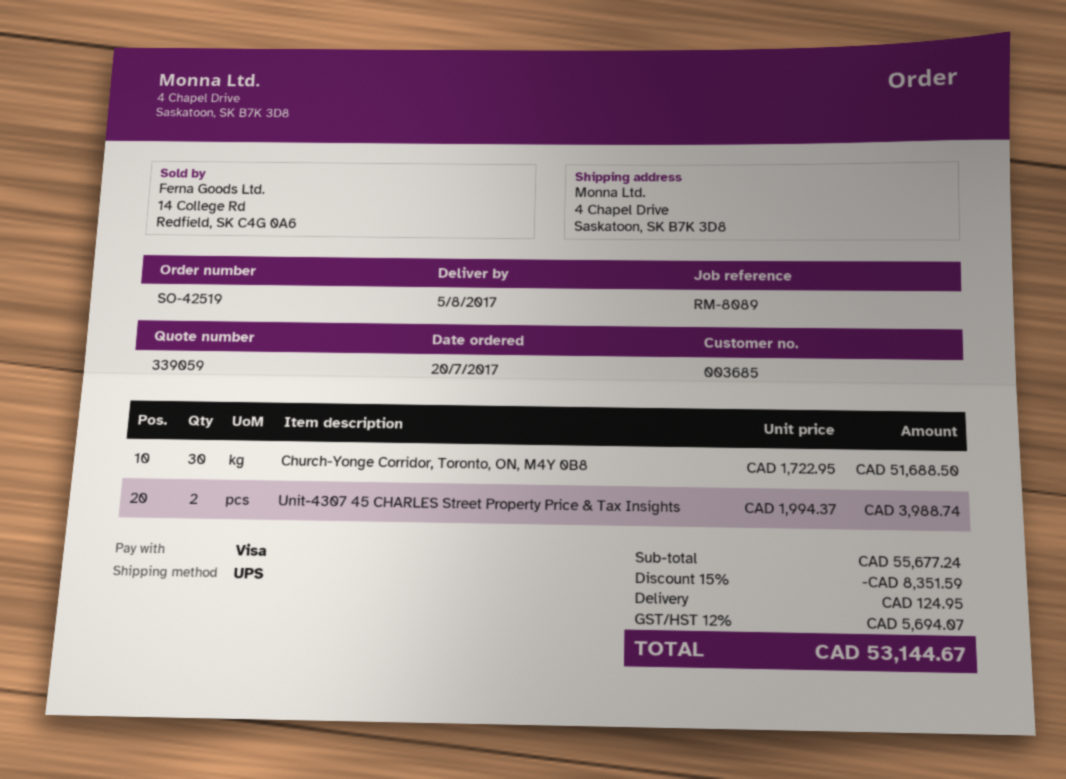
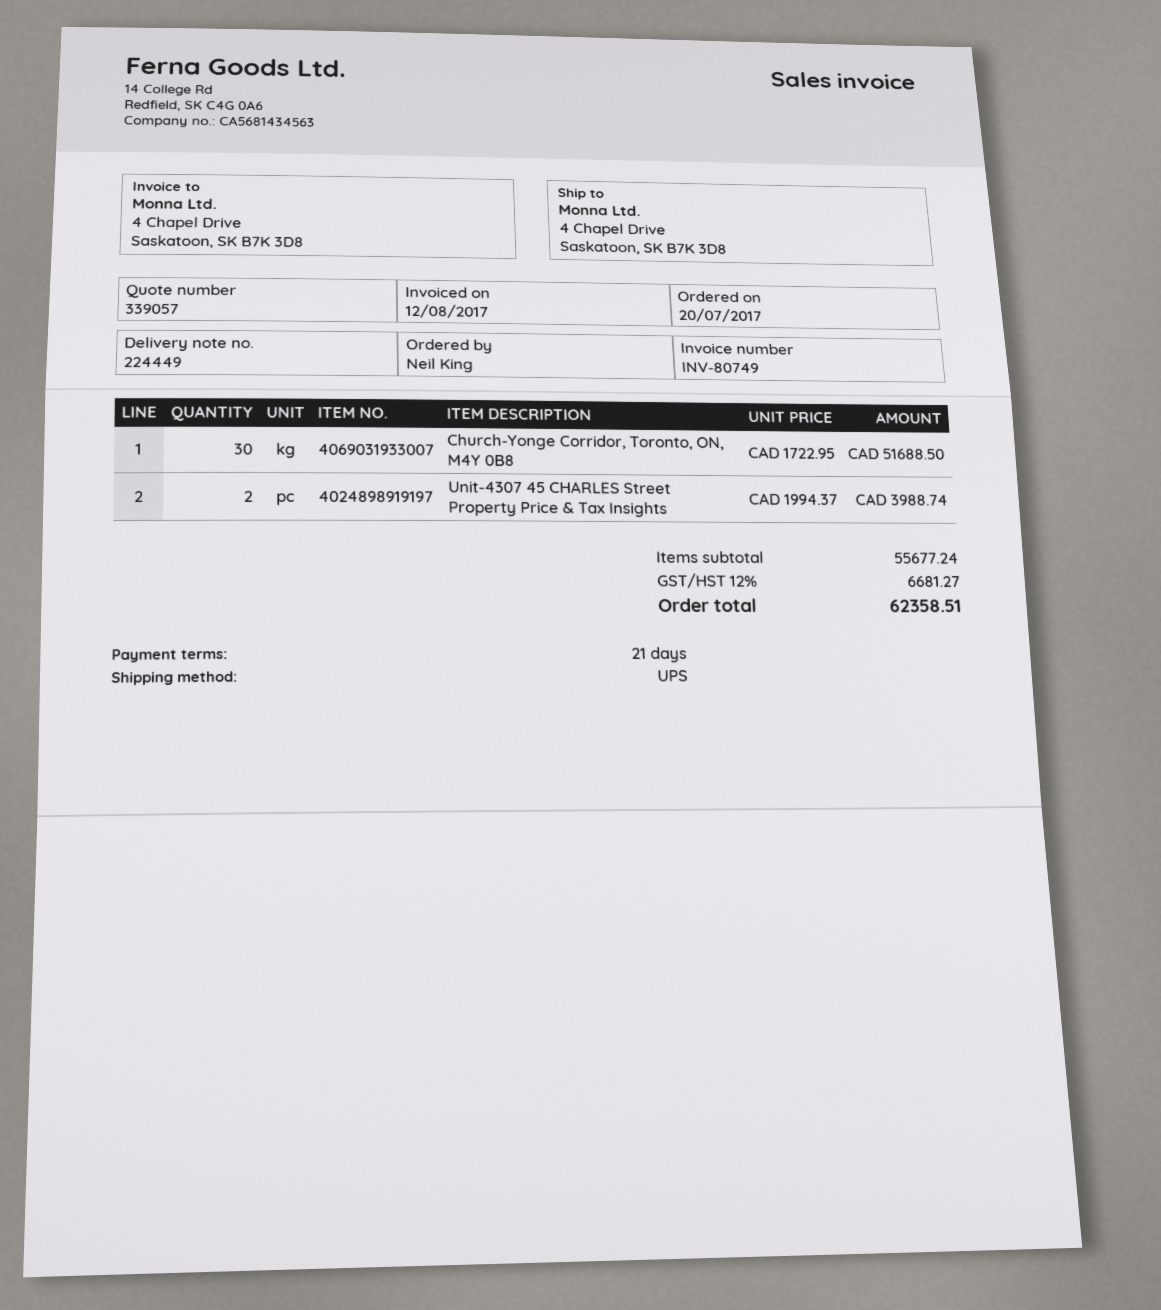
quote number: 339059 -> 339057
discount: 15% = 8351.59 -> none
shipping: 124.95 -> none
tax: 12% = 5694.07 -> 12% = 6681.27
total: 53144.67 -> 62358.51

